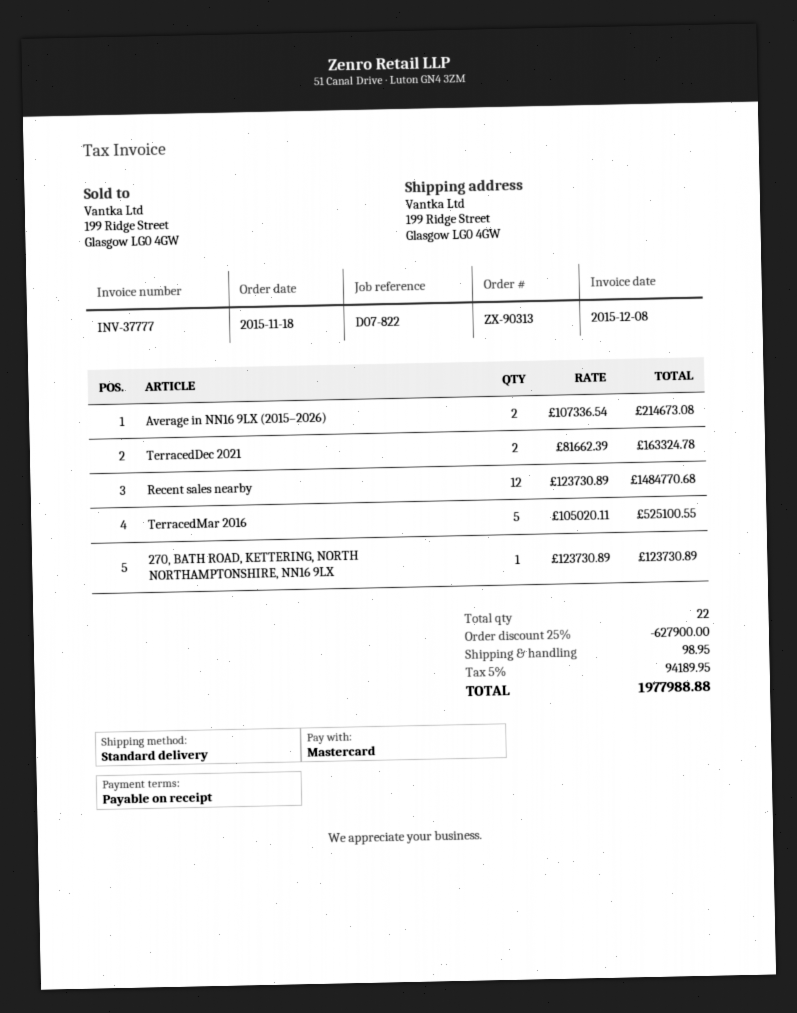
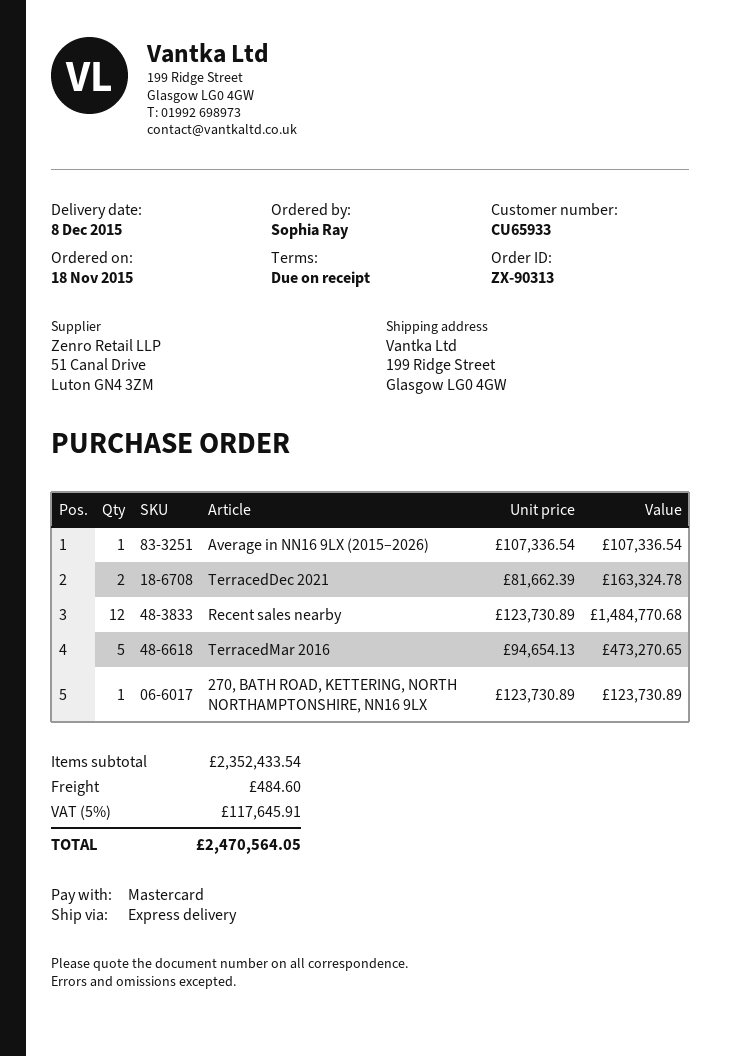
shipping method: standard -> express
Average in NN16 9LX (2015–2026): 2 x 107336.54 = 214673.08 -> 1 x 107336.54 = 107336.54
TerracedMar 2016: 5 x 105020.11 = 525100.55 -> 5 x 94654.13 = 473270.65
discount: 25% = 627900.00 -> none
shipping: 98.95 -> 484.60
tax: 5% = 94189.95 -> 5% = 117645.91
total: 1977988.88 -> 2470564.05

